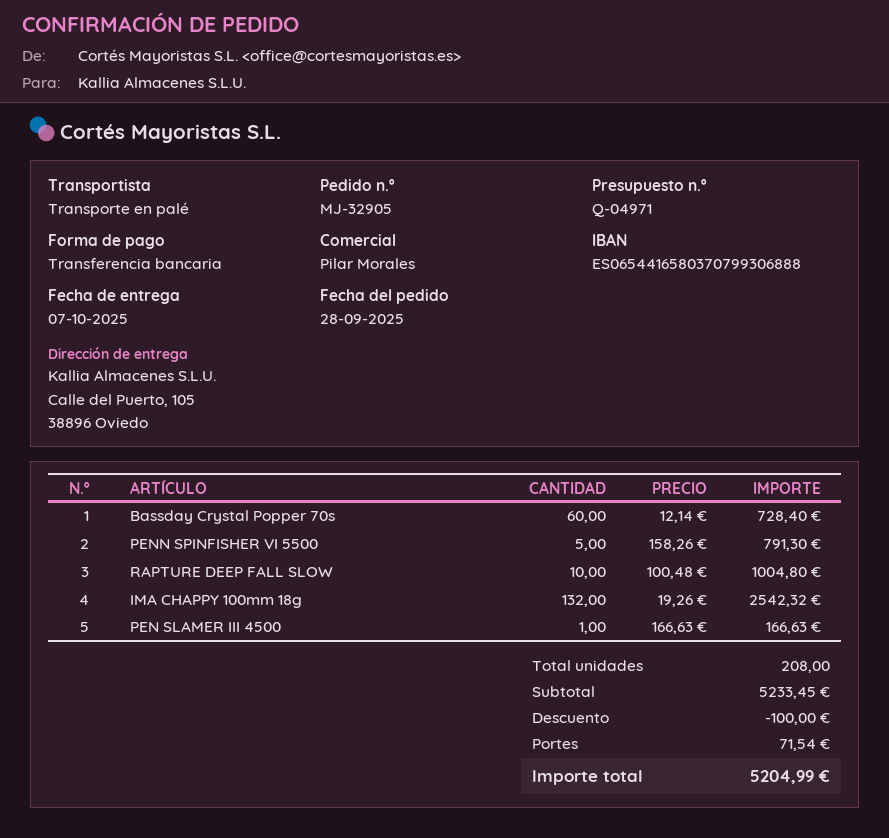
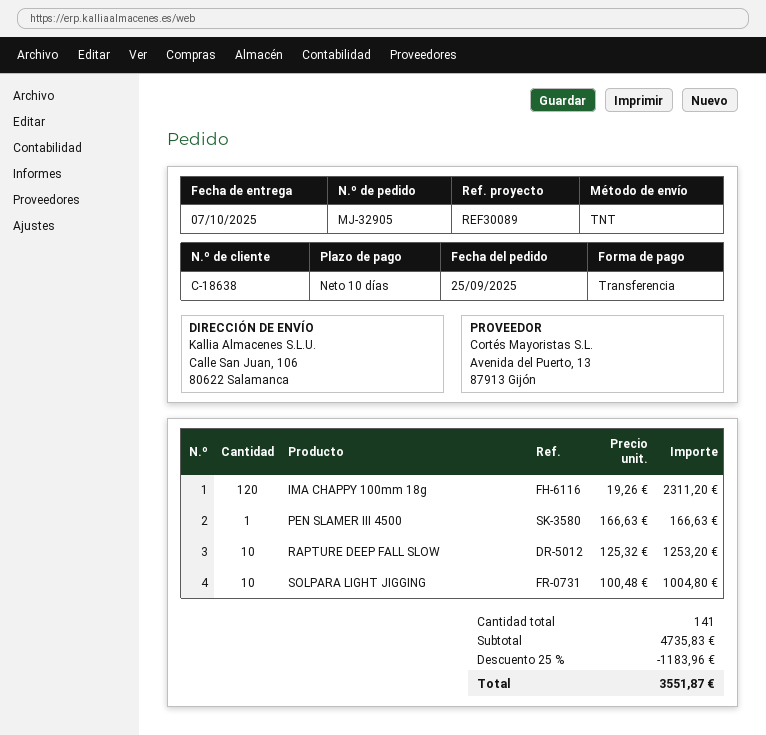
order date: 2025-09-28 -> 2025-09-25
shipping method: pallet freight -> TNT
ship to: Calle del Puerto, 105, 38896 Oviedo -> Calle San Juan, 106, 80622 Salamanca
Bassday Crystal Popper 70s: 60 x 12.14 = 728.40 -> none
PENN SPINFISHER VI 5500: 5 x 158.26 = 791.30 -> none
RAPTURE DEEP FALL SLOW: 10 x 100.48 = 1004.80 -> 10 x 125.32 = 1253.20
IMA CHAPPY 100mm 18g: 132 x 19.26 = 2542.32 -> 120 x 19.26 = 2311.20
SOLPARA LIGHT JIGGING: none -> 10 x 100.48 = 1004.80
total quantity: 208 -> 141
subtotal: 5233.45 -> 4735.83
discount: 100.00 -> 1183.96
shipping: 71.54 -> none
total: 5204.99 -> 3551.87

